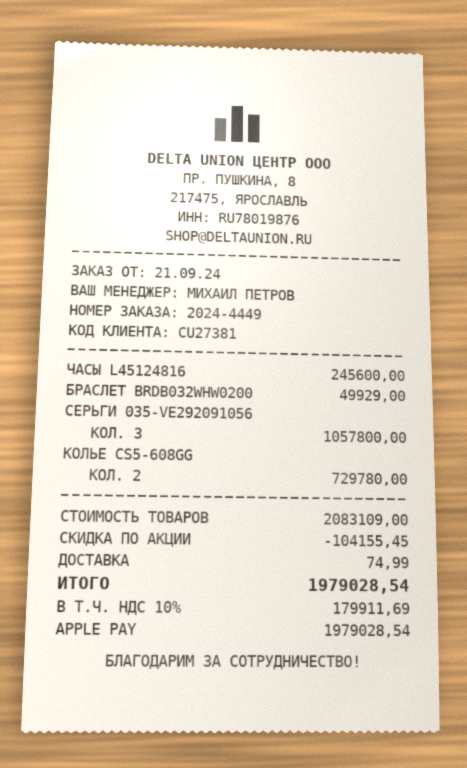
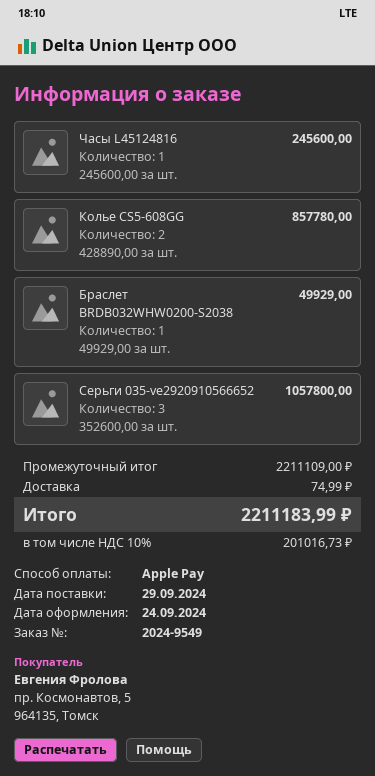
order number: 2024-4449 -> 2024-9549
order date: 2024-09-21 -> 2024-09-24
КОЛЬЕ CS5-608GG: 2 for 729780.00 -> 2 for 857780.00
subtotal: 2083109.00 -> 2211109.00
discount: 104155.45 -> none
tax: 10% = 179911.69 -> 10% = 201016.73
total: 1979028.54 -> 2211183.99

